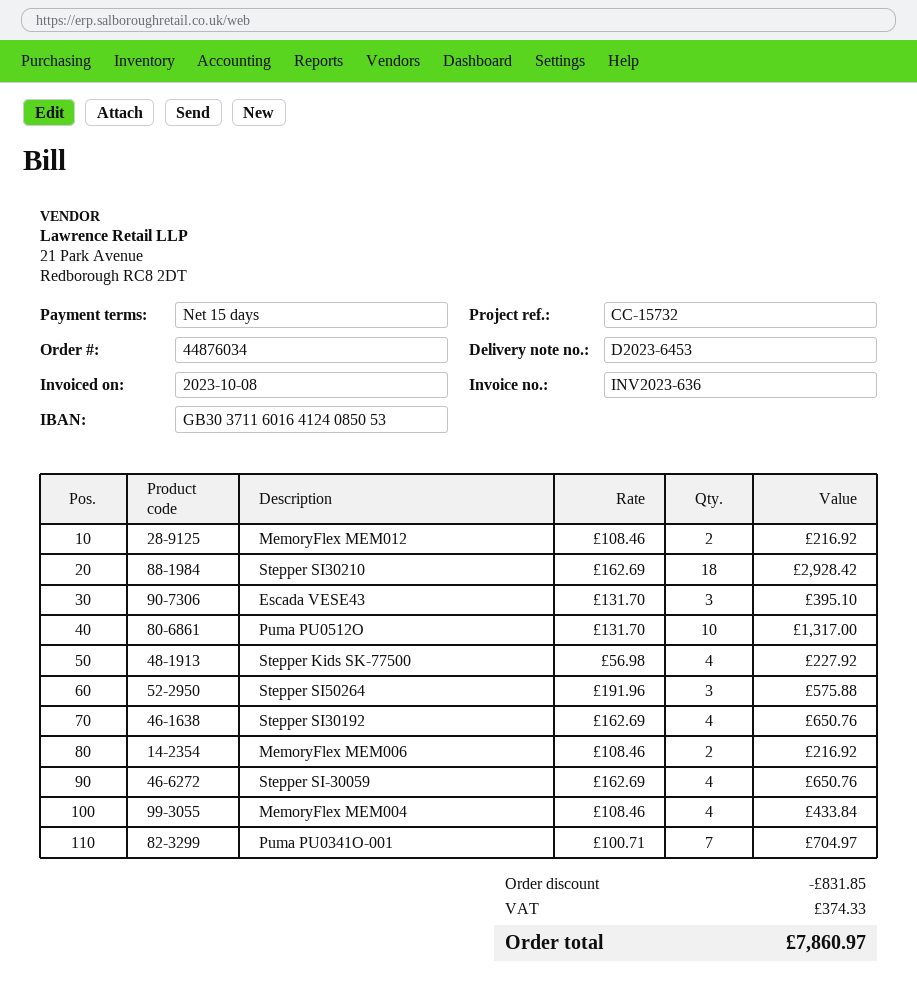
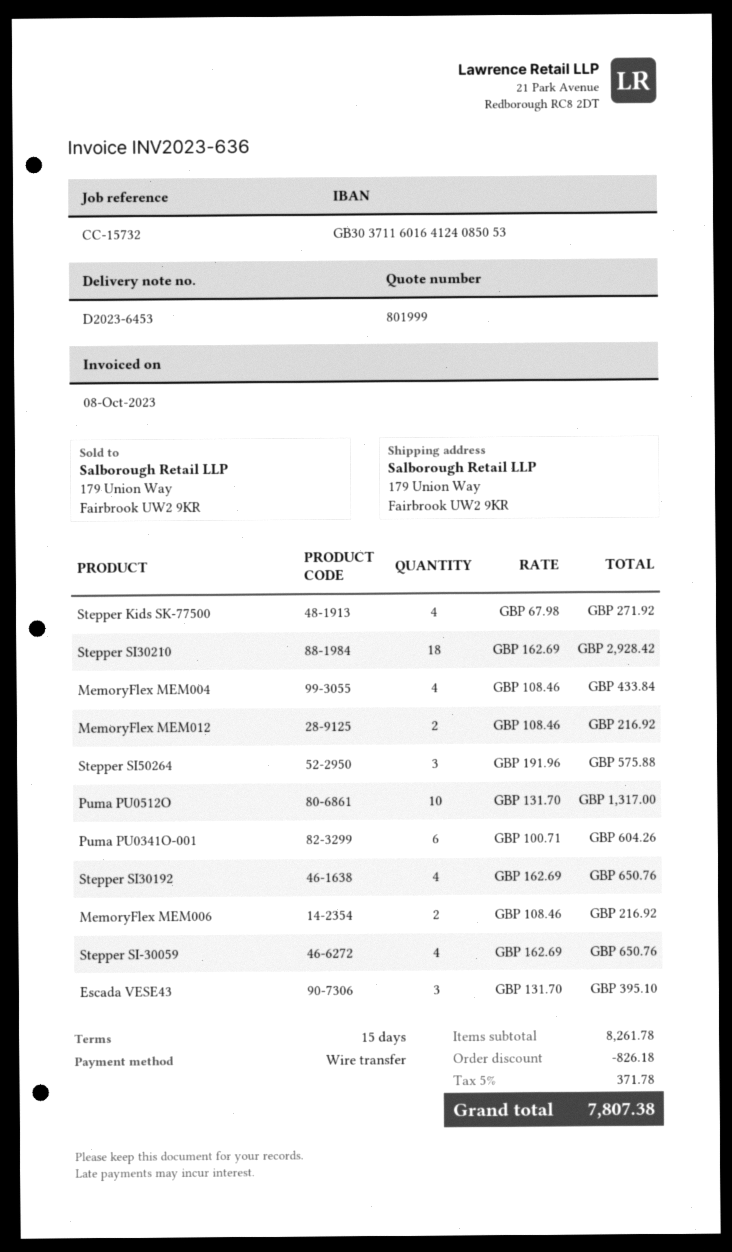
Stepper Kids SK-77500: 4 x 56.98 = 227.92 -> 4 x 67.98 = 271.92
Puma PU0341O-001: 7 x 100.71 = 704.97 -> 6 x 100.71 = 604.26
discount: 831.85 -> 826.18
tax: 374.33 -> 371.78
total: 7860.97 -> 7807.38

